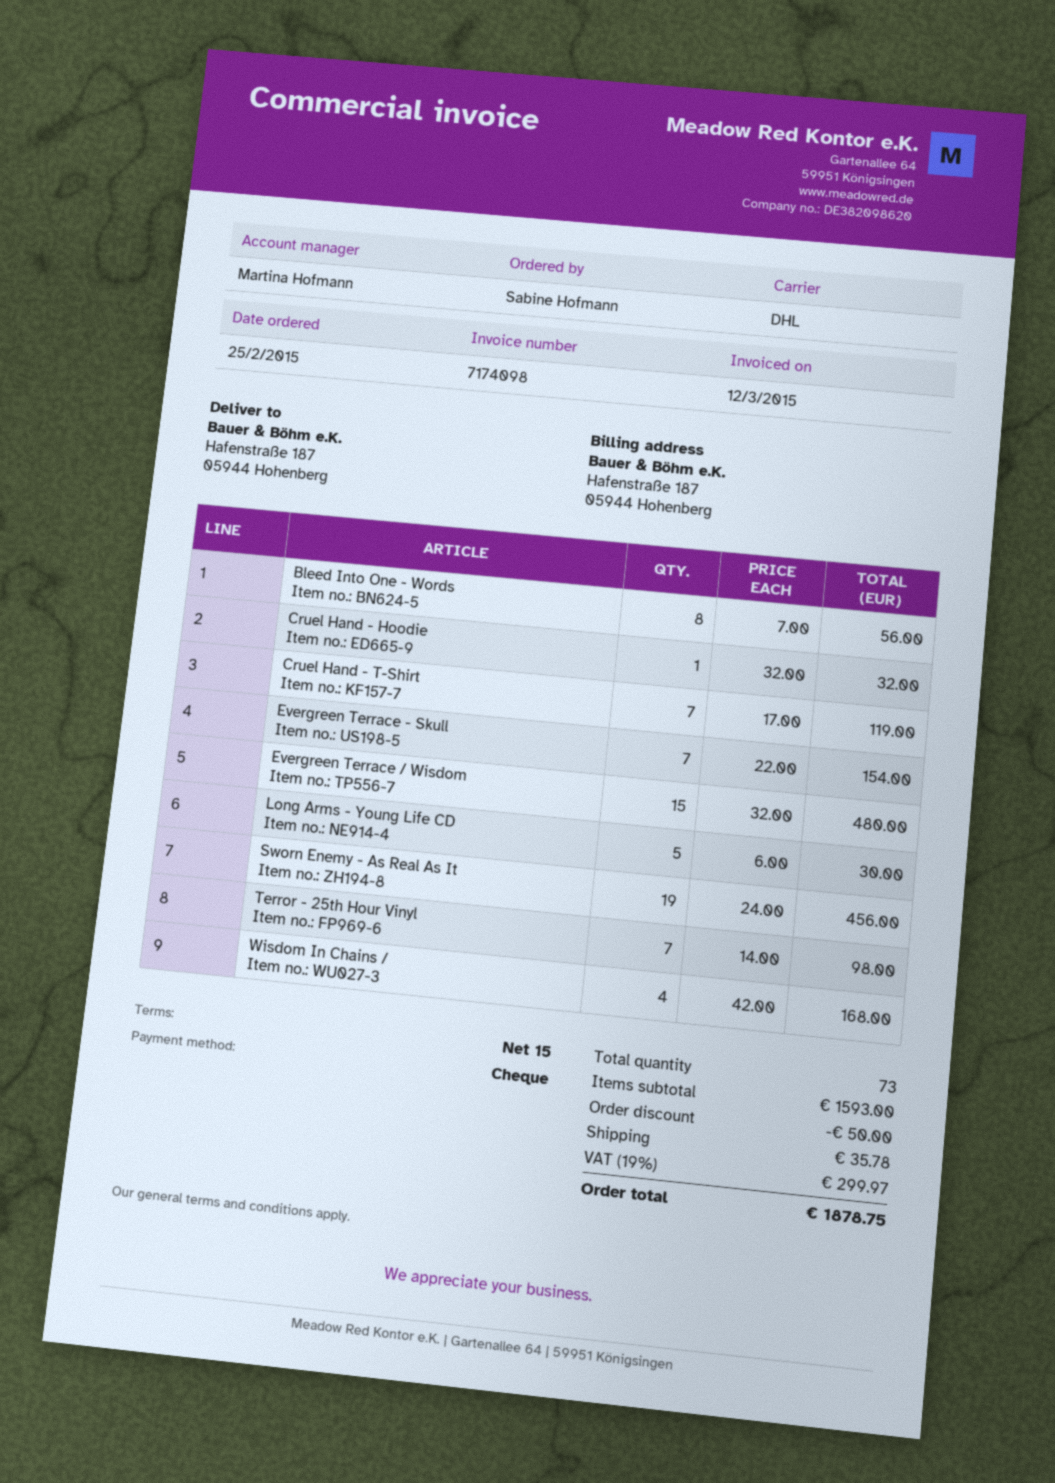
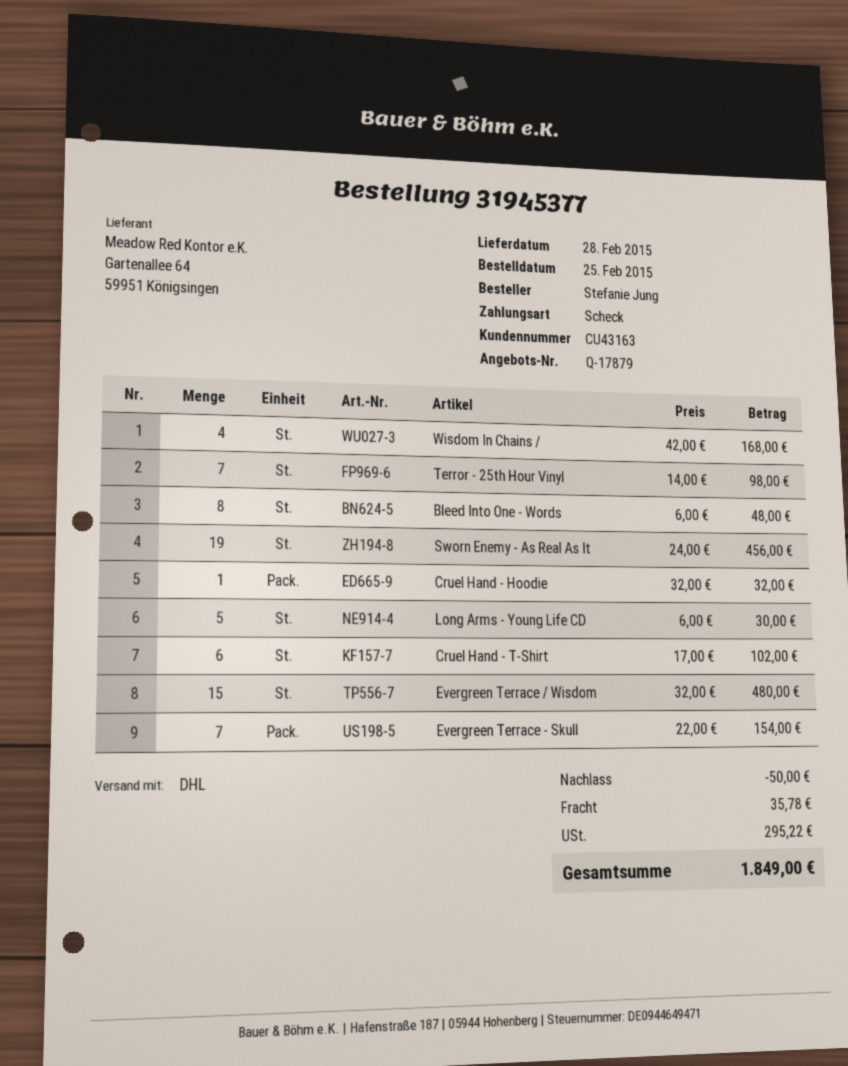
ordered by: Sabine Hofmann -> Stefanie Jung
Bleed Into One - Words: 8 x 7.00 = 56.00 -> 8 x 6.00 = 48.00
Cruel Hand - T-Shirt: 7 x 17.00 = 119.00 -> 6 x 17.00 = 102.00
tax: 299.97 -> 295.22
total: 1878.75 -> 1849.00

